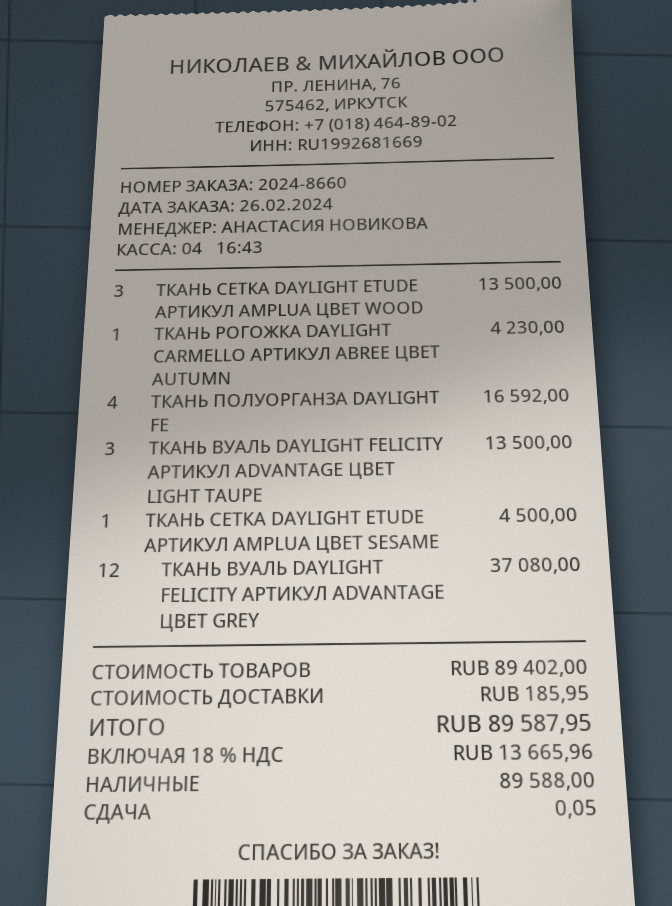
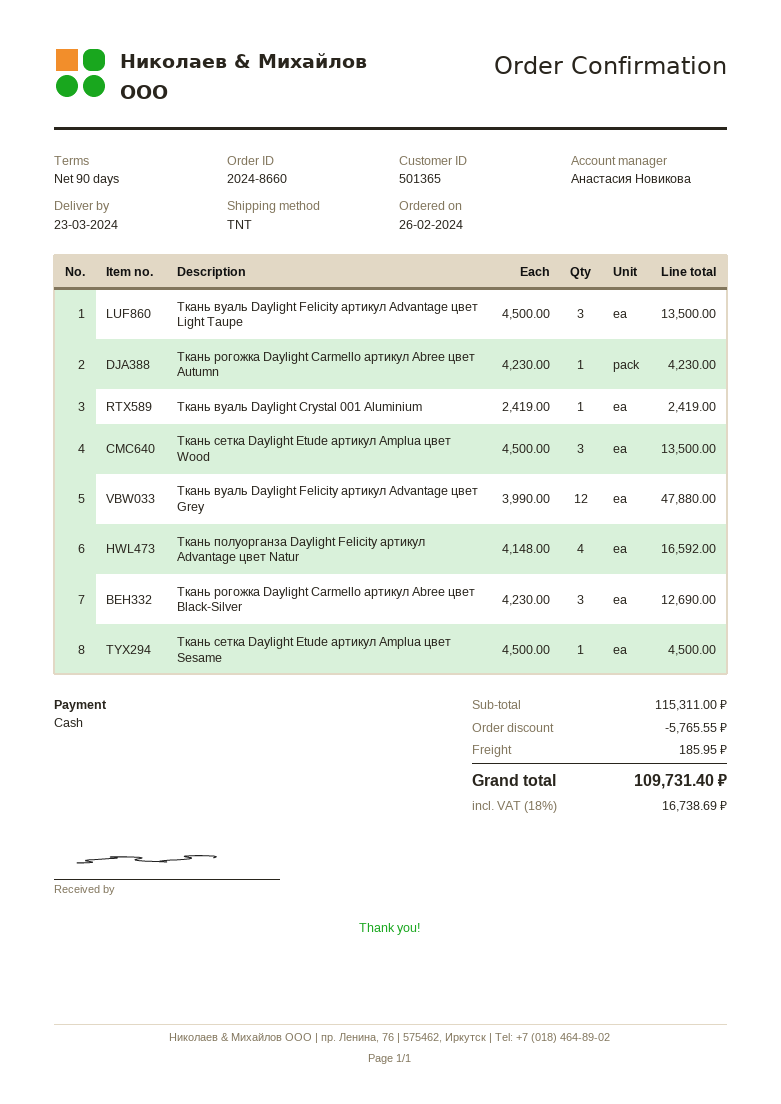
ТКАНЬ ВУАЛЬ DAYLIGHT FELICITY АРТИКУЛ ADVANTAGE ЦВЕТ GREY: 12 for 37080.00 -> 12 for 47880.00
Ткань вуаль Daylight Crystal 001 Aluminium: none -> 1 for 2419.00
Ткань рогожка Daylight Carmello артикул Abree цвет Black-Silver: none -> 3 for 12690.00
subtotal: 89402.00 -> 115311.00
discount: none -> 5765.55
tax: 18% = 13665.96 -> 18% = 16738.69
total: 89587.95 -> 109731.40

